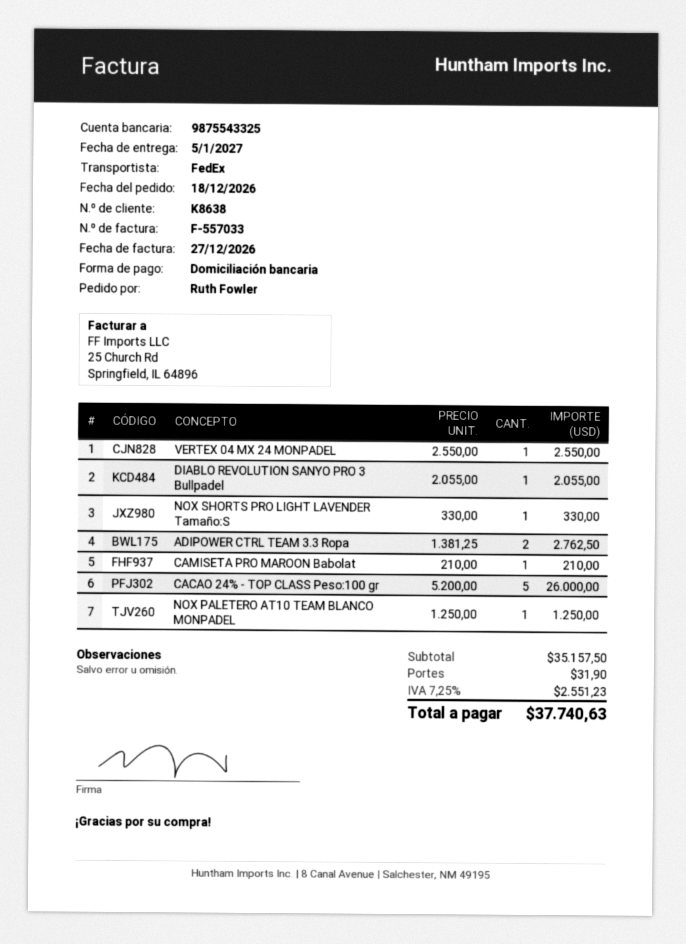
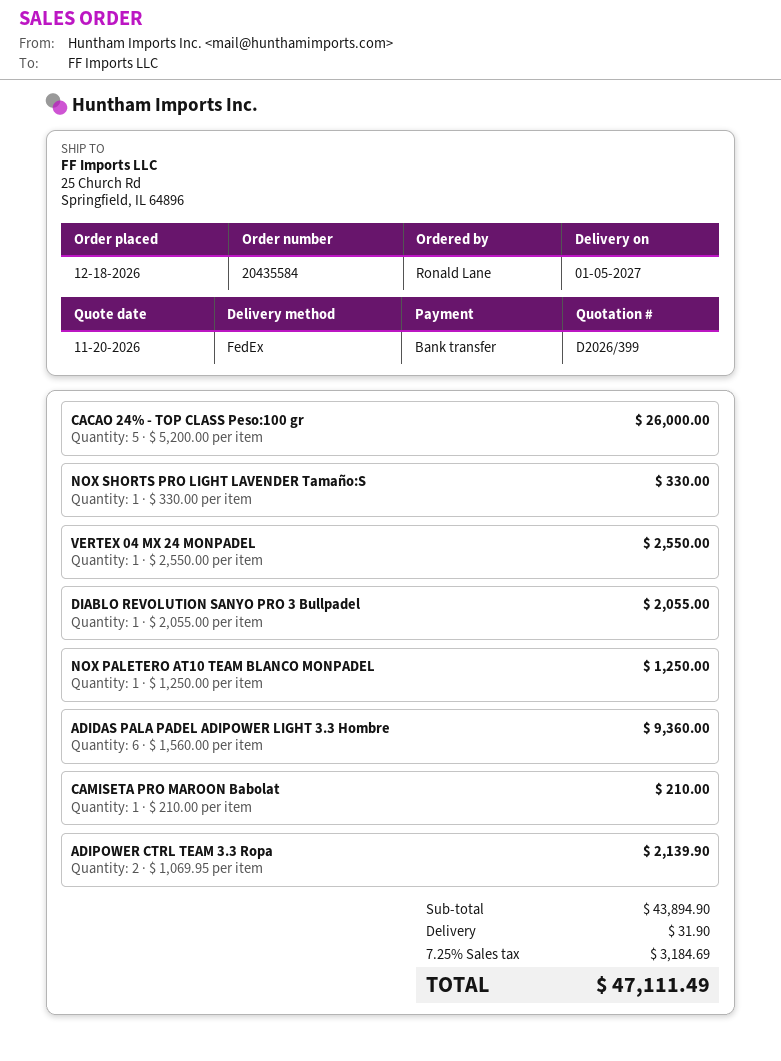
ordered by: Ruth Fowler -> Ronald Lane
payment method: direct debit -> bank transfer
ADIPOWER CTRL TEAM 3.3 Ropa: 2 x 1381.25 = 2762.50 -> 2 x 1069.95 = 2139.90
ADIDAS PALA PADEL ADIPOWER LIGHT 3.3 Hombre: none -> 6 x 1560.00 = 9360.00
subtotal: 35157.50 -> 43894.90
tax: 7.25% = 2551.23 -> 7.25% = 3184.69
total: 37740.63 -> 47111.49

